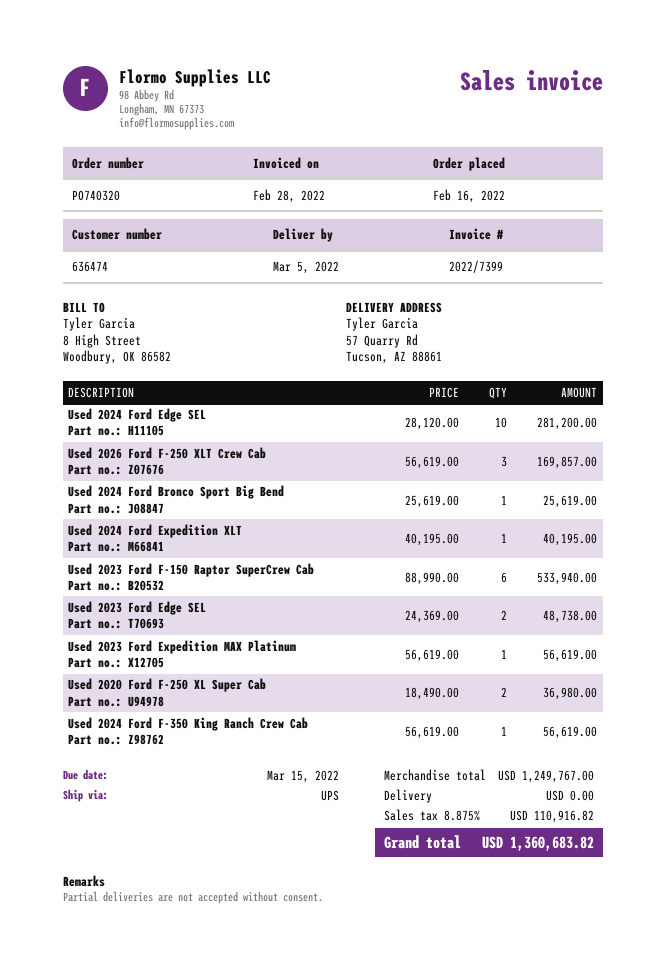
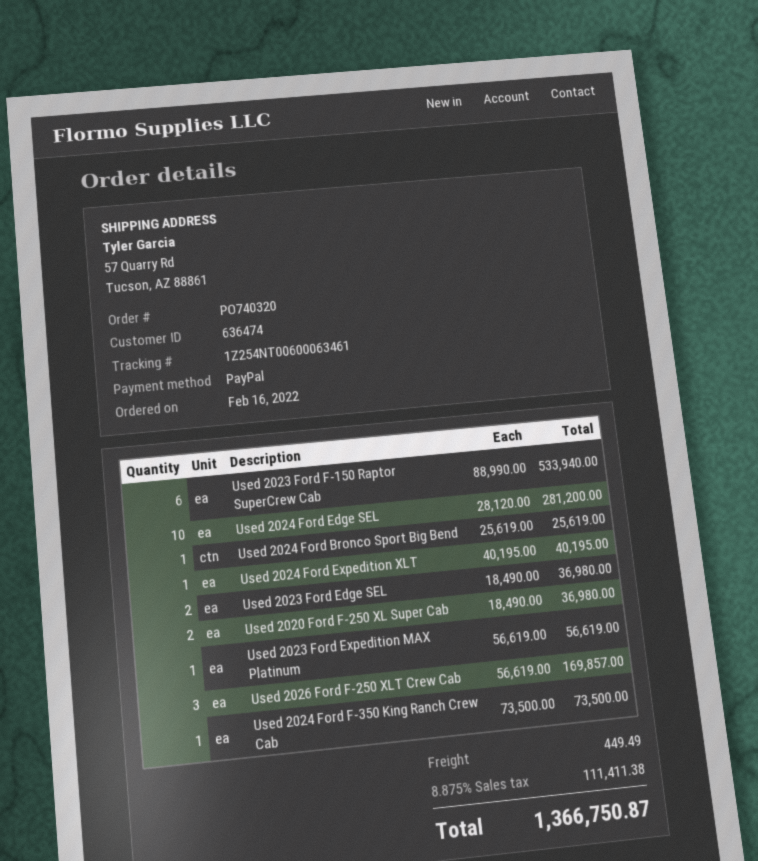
Used 2023 Ford Edge SEL: 2 x 24369.00 = 48738.00 -> 2 x 18490.00 = 36980.00
Used 2024 Ford F-350 King Ranch Crew Cab: 1 x 56619.00 = 56619.00 -> 1 x 73500.00 = 73500.00
shipping: 0.00 -> 449.49
tax: 8.875% = 110916.82 -> 8.875% = 111411.38
total: 1360683.82 -> 1366750.87

